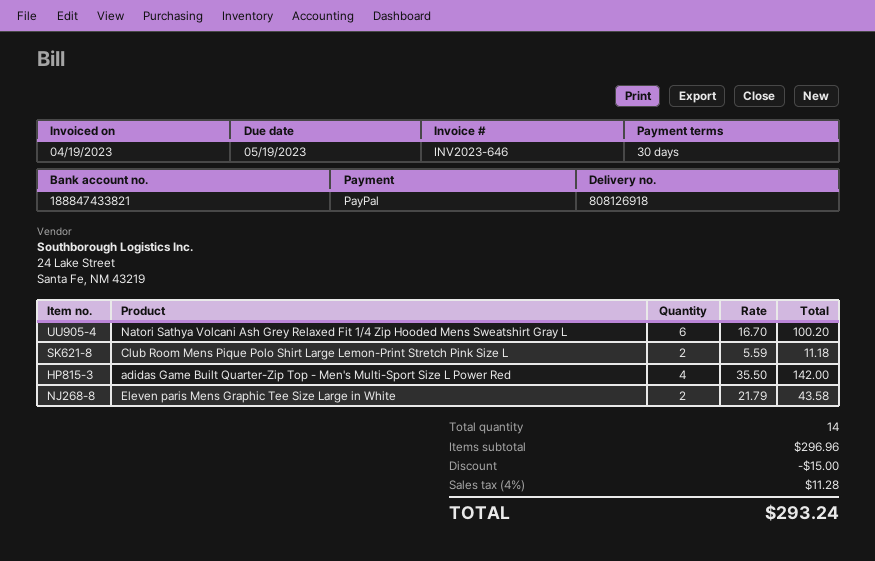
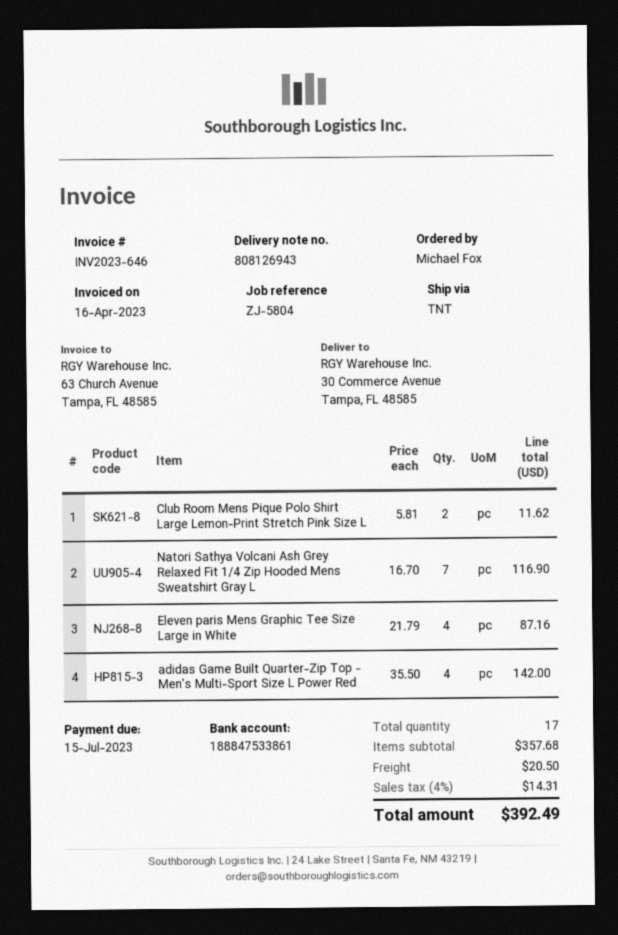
delivery note number: 808126918 -> 808126943
invoice date: 2023-04-19 -> 2023-04-16
due date: 2023-05-19 -> 2023-07-15
bank account: 188847433821 -> 188847533861
Natori Sathya Volcani Ash Grey Relaxed Fit 1/4 Zip Hooded Mens Sweatshirt Gray L: 6 x 16.70 = 100.20 -> 7 x 16.70 = 116.90
Club Room Mens Pique Polo Shirt Large Lemon-Print Stretch Pink Size L: 2 x 5.59 = 11.18 -> 2 x 5.81 = 11.62
Eleven paris Mens Graphic Tee Size Large in White: 2 x 21.79 = 43.58 -> 4 x 21.79 = 87.16
total quantity: 14 -> 17
subtotal: 296.96 -> 357.68
discount: 15.00 -> none
shipping: none -> 20.50
tax: 4% = 11.28 -> 4% = 14.31
total: 293.24 -> 392.49

